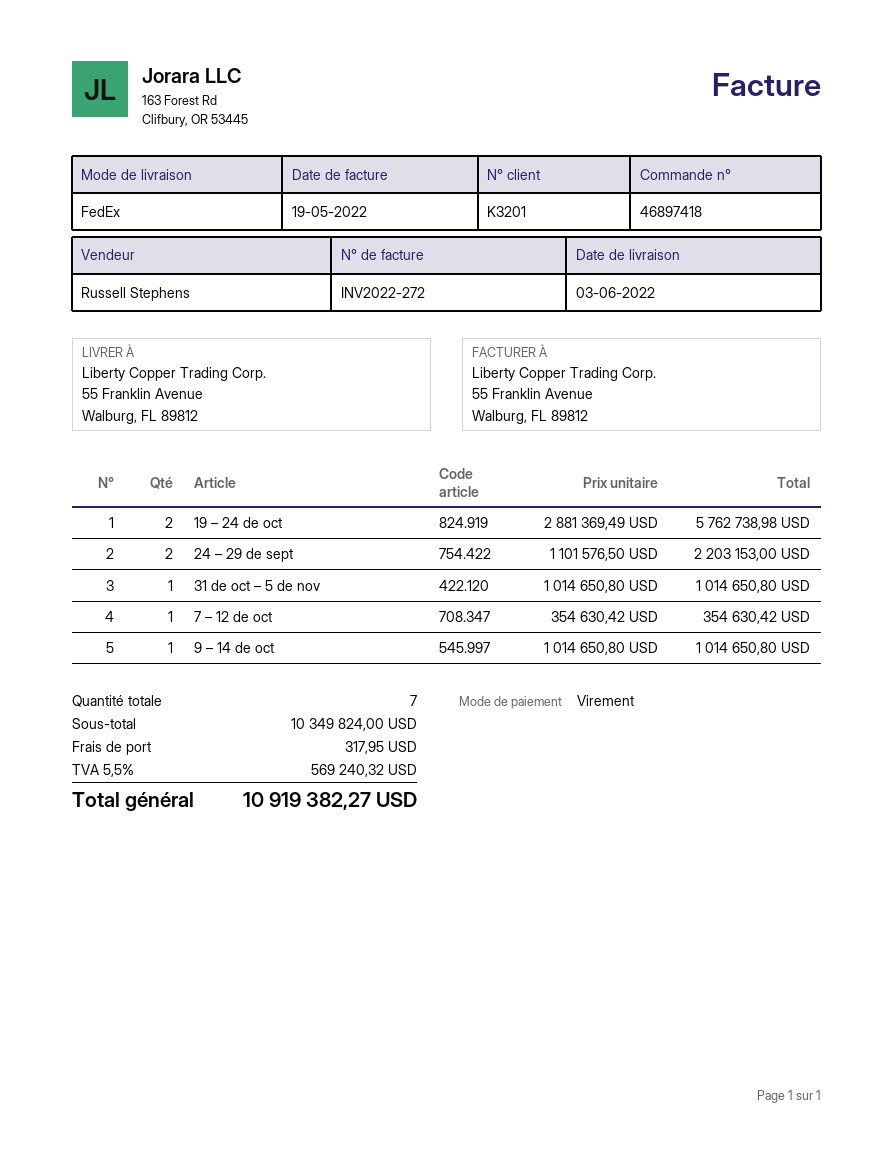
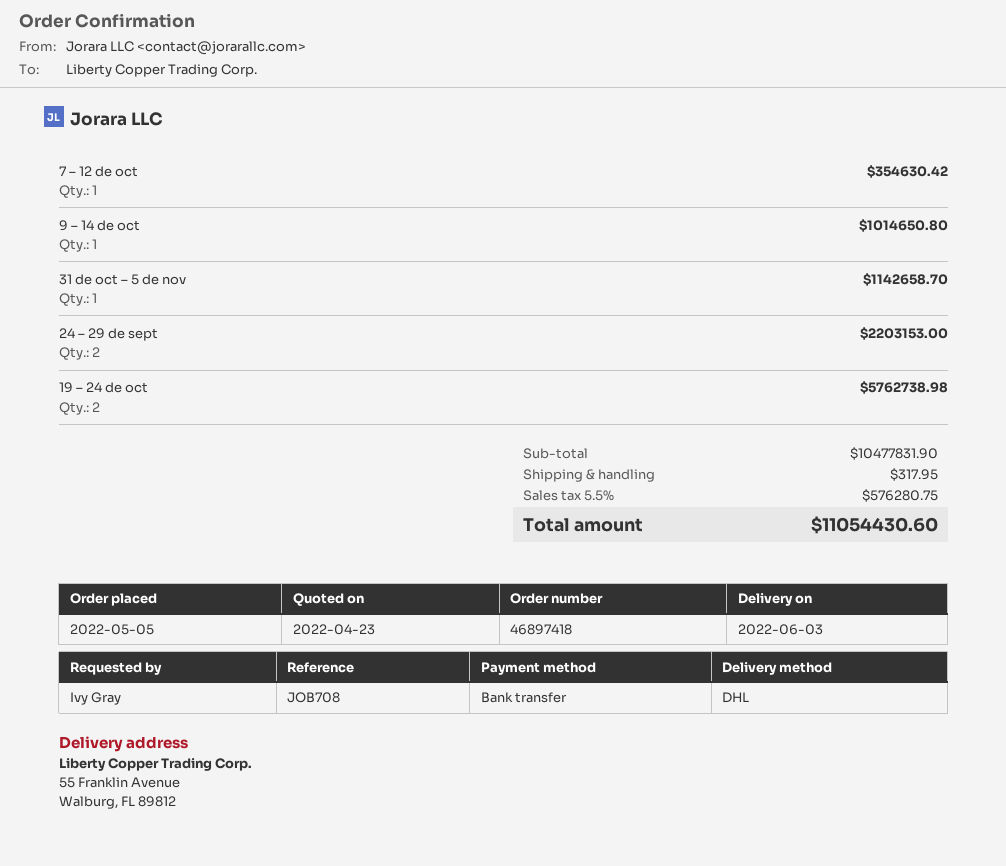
shipping method: FedEx -> DHL
31 de oct – 5 de nov: 1 for 1014650.80 -> 1 for 1142658.70
subtotal: 10349824.00 -> 10477831.90
tax: 5.5% = 569240.32 -> 5.5% = 576280.75
total: 10919382.27 -> 11054430.60

